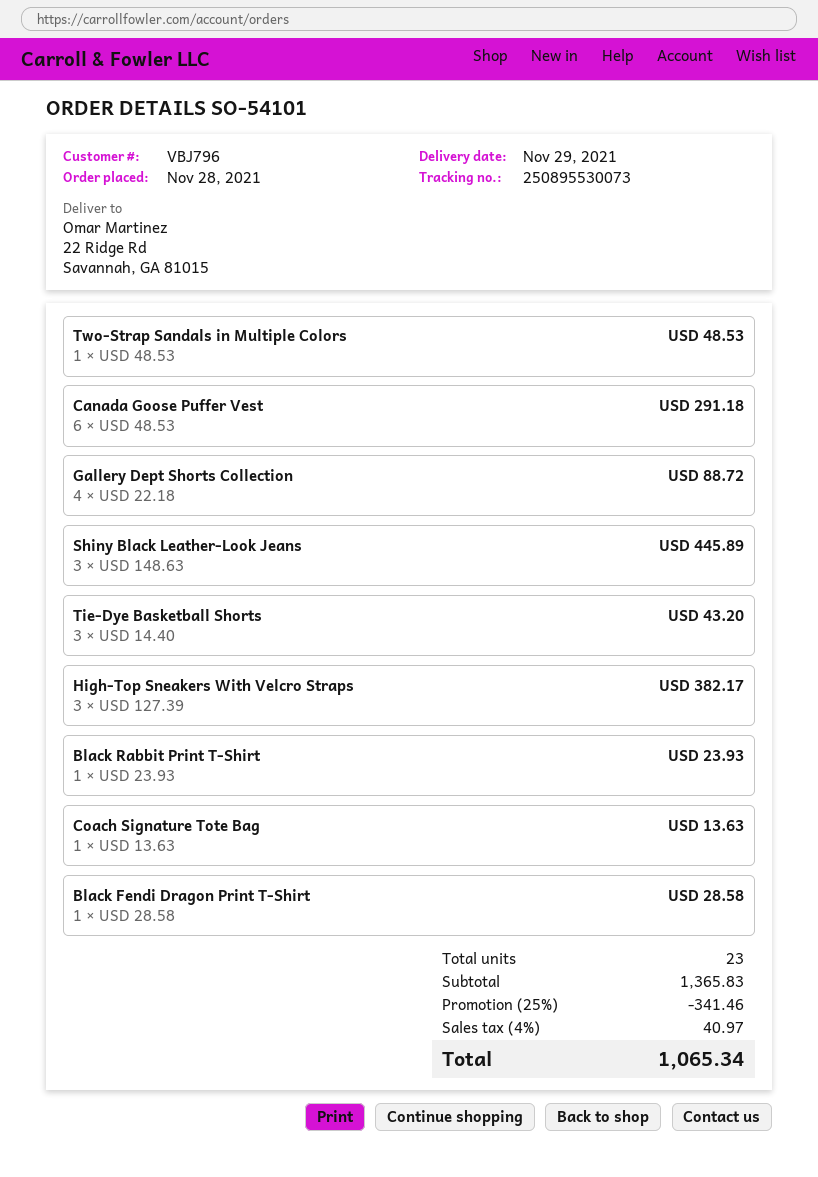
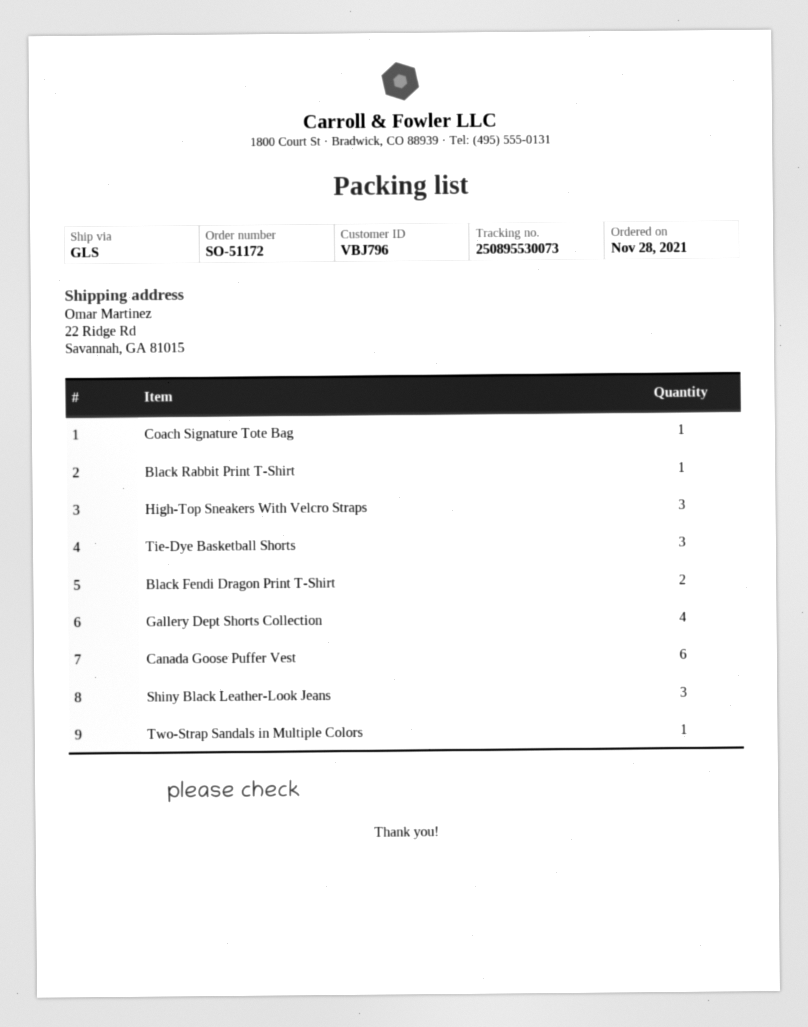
order number: SO-54101 -> SO-51172
Black Fendi Dragon Print T-Shirt: 1 -> 2

